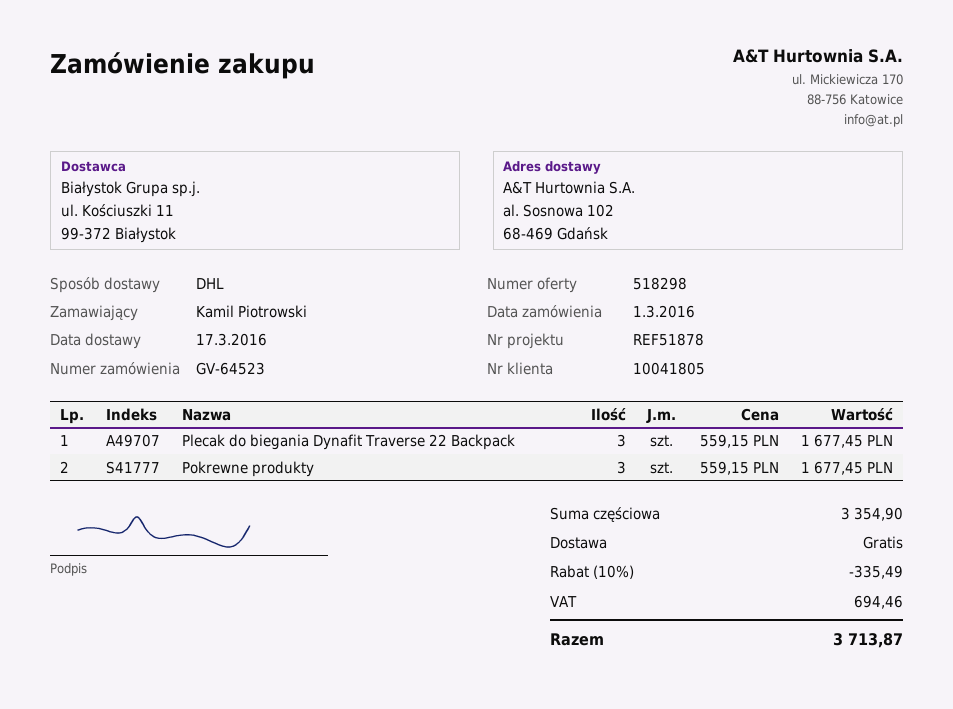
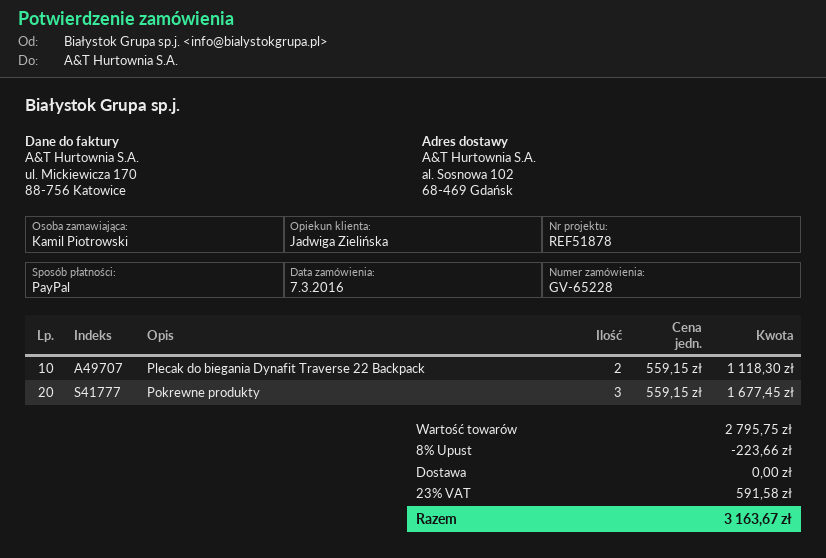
order number: GV-64523 -> GV-65228
order date: 2016-03-01 -> 2016-03-07
Plecak do biegania Dynafit Traverse 22 Backpack: 3 x 559.15 = 1677.45 -> 2 x 559.15 = 1118.30
subtotal: 3354.90 -> 2795.75
discount: 10% = 335.49 -> 8% = 223.66
tax: 694.46 -> 591.58
total: 3713.87 -> 3163.67

